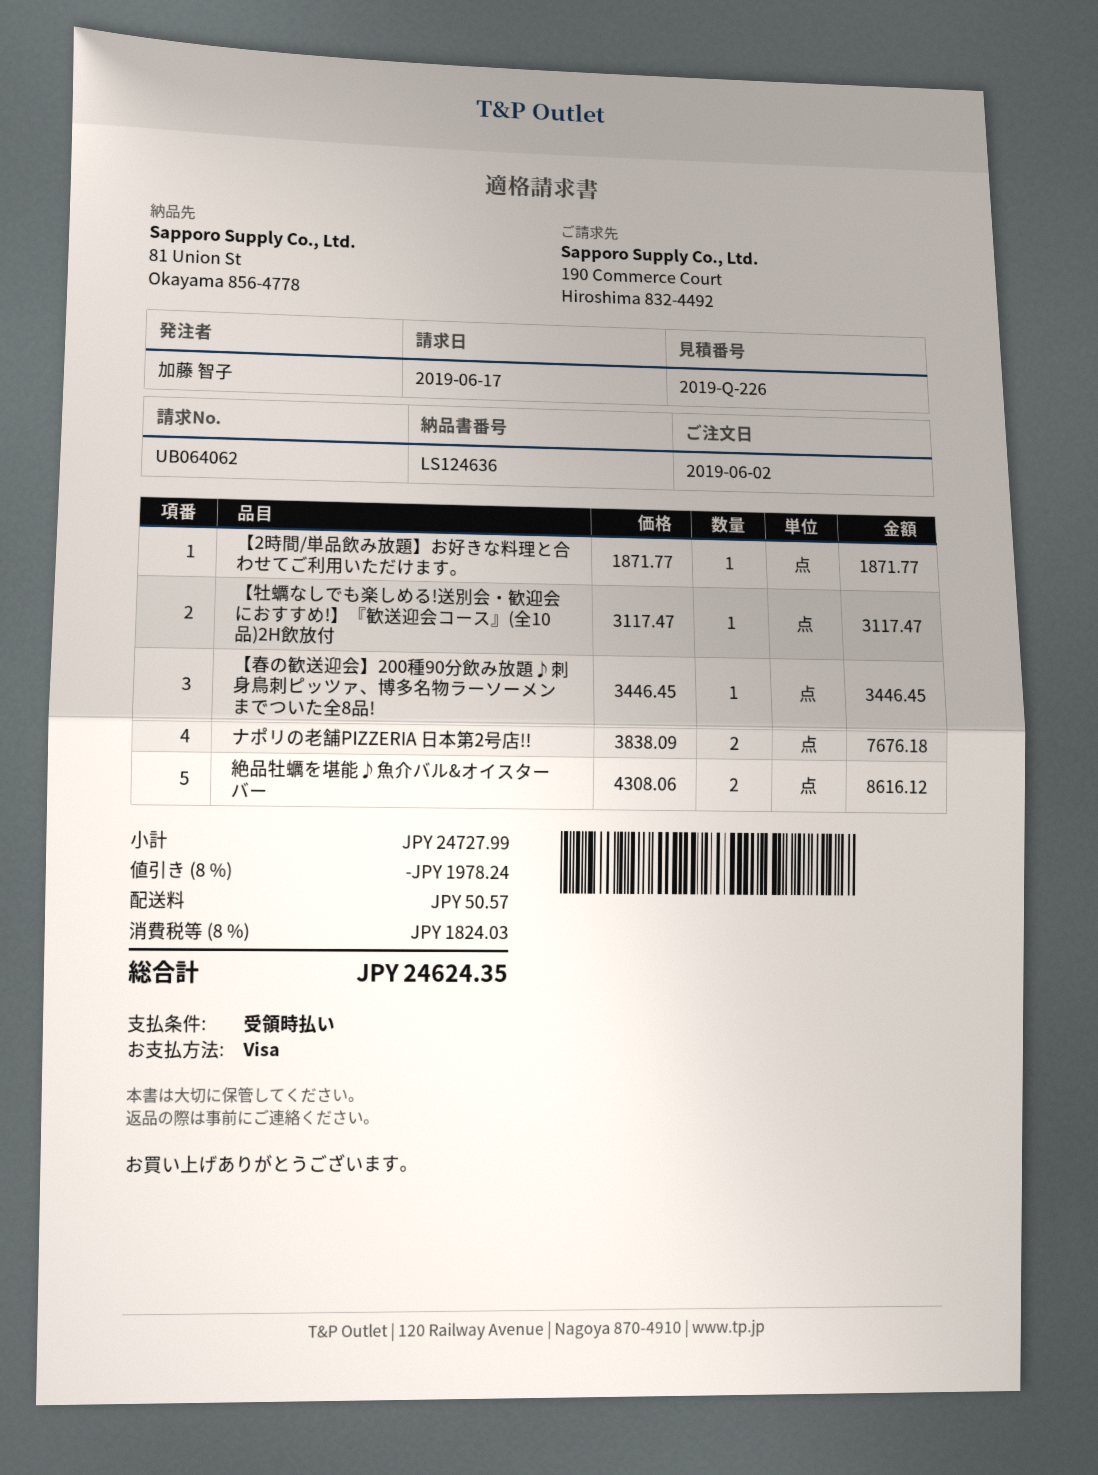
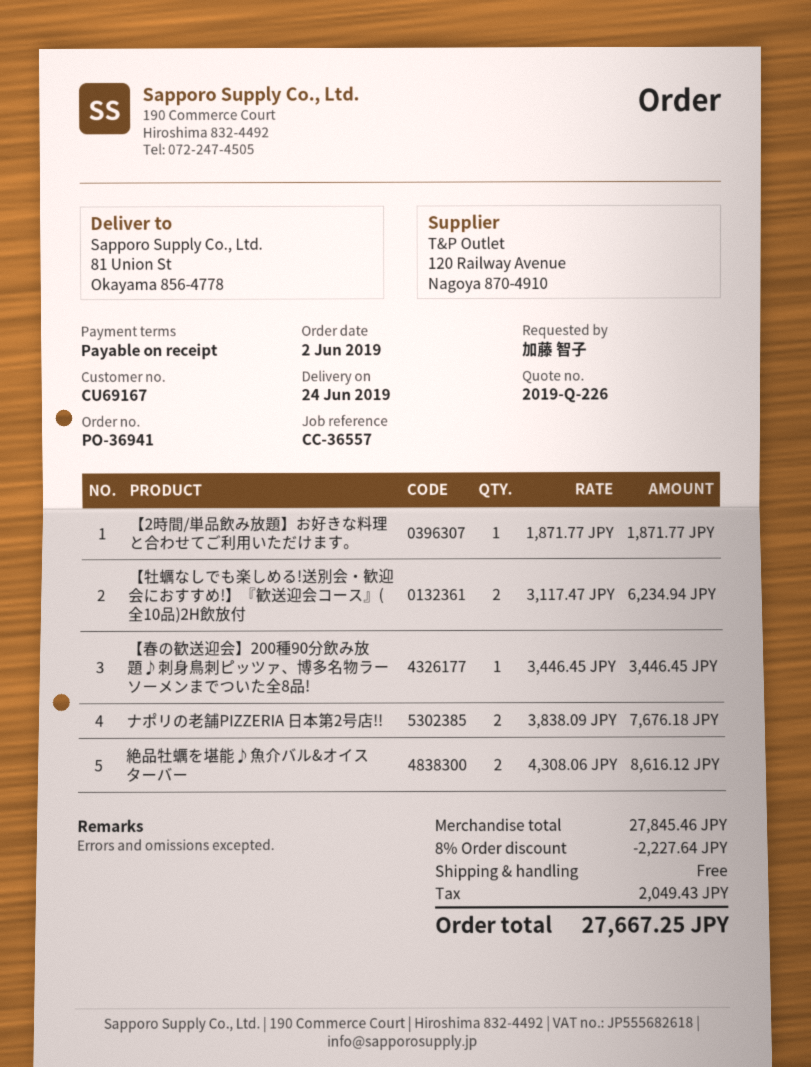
【牡蠣なしでも楽しめる!送別会・歓迎会におすすめ!】『歓送迎会コース』(全10品)2H飲放付: 1 x 3117.47 = 3117.47 -> 2 x 3117.47 = 6234.94
subtotal: 24727.99 -> 27845.46
discount: 8% = 1978.24 -> 8% = 2227.64
shipping: 50.57 -> 0.00
tax: 1824.03 -> 2049.43
total: 24624.35 -> 27667.25

